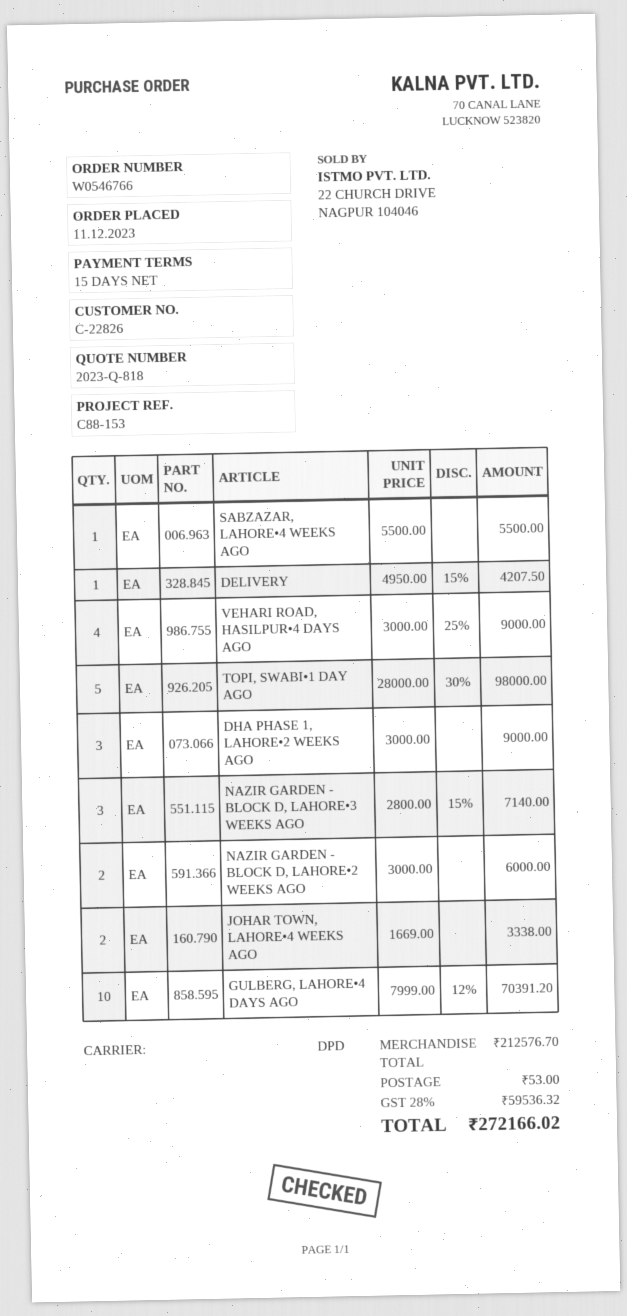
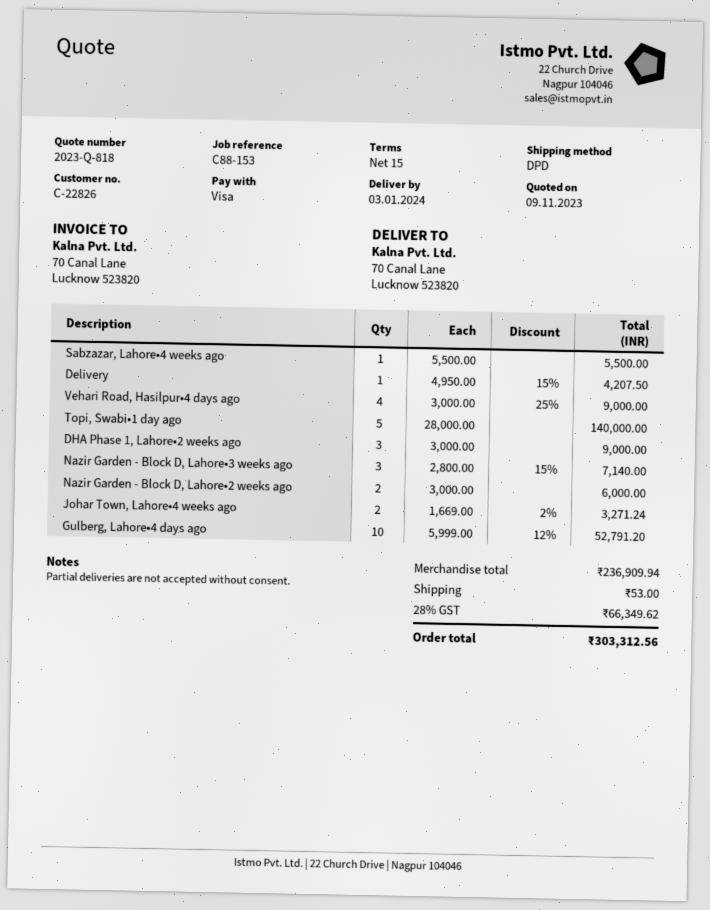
TOPI, SWABI•1 DAY AGO: 5 x 28000.00 - 30% = 98000.00 -> 5 x 28000.00 = 140000.00
JOHAR TOWN, LAHORE•4 WEEKS AGO: 2 x 1669.00 = 3338.00 -> 2 x 1669.00 - 2% = 3271.24
GULBERG, LAHORE•4 DAYS AGO: 10 x 7999.00 - 12% = 70391.20 -> 10 x 5999.00 - 12% = 52791.20
subtotal: 212576.70 -> 236909.94
tax: 28% = 59536.32 -> 28% = 66349.62
total: 272166.02 -> 303312.56

